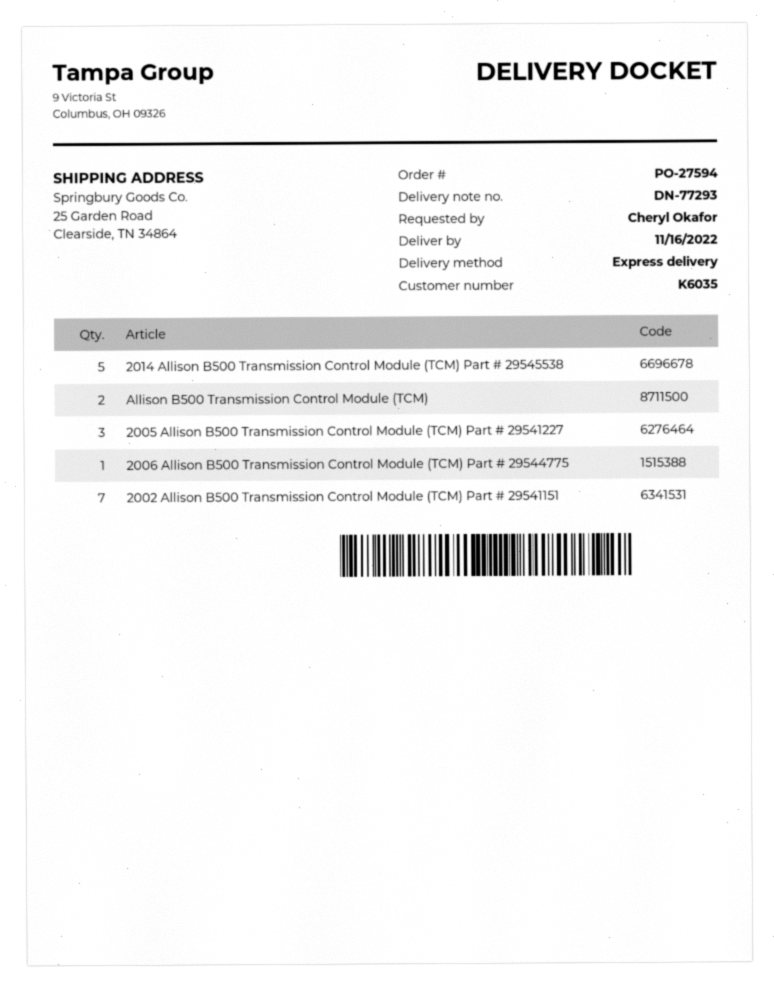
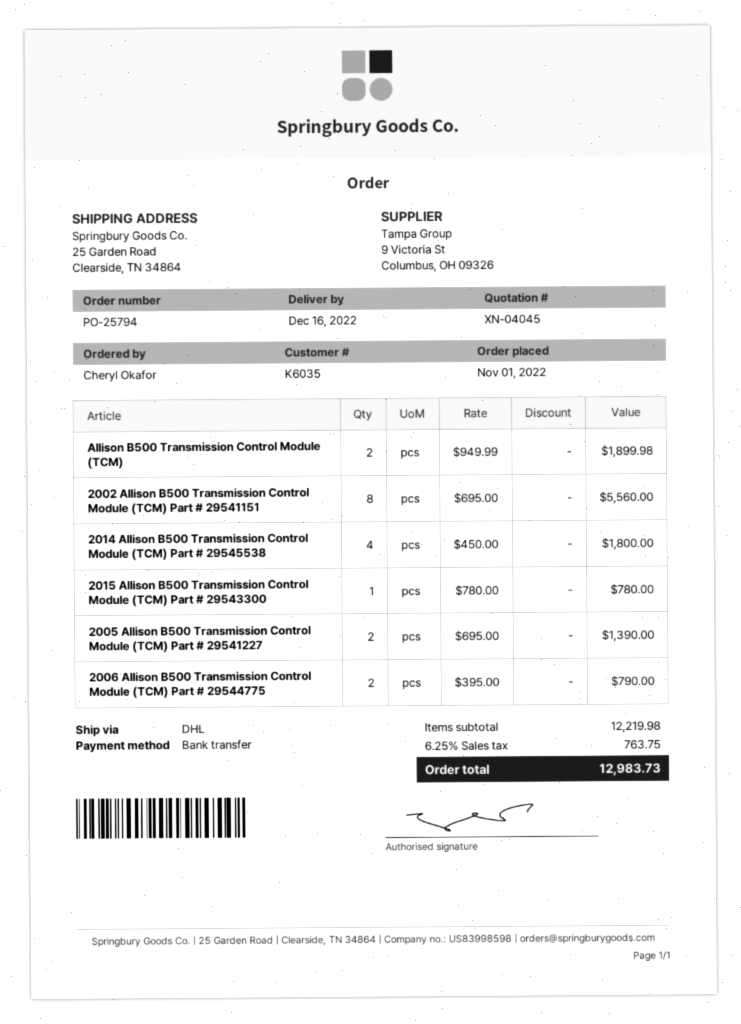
order number: PO-27594 -> PO-25794
delivery date: 2022-11-16 -> 2022-12-16
shipping method: express -> DHL
2014 Allison B500 Transmission Control Module (TCM) Part # 29545538: 5 -> 4
2005 Allison B500 Transmission Control Module (TCM) Part # 29541227: 3 -> 2
2006 Allison B500 Transmission Control Module (TCM) Part # 29544775: 1 -> 2
2002 Allison B500 Transmission Control Module (TCM) Part # 29541151: 7 -> 8
2015 Allison B500 Transmission Control Module (TCM) Part # 29543300: none -> 1

